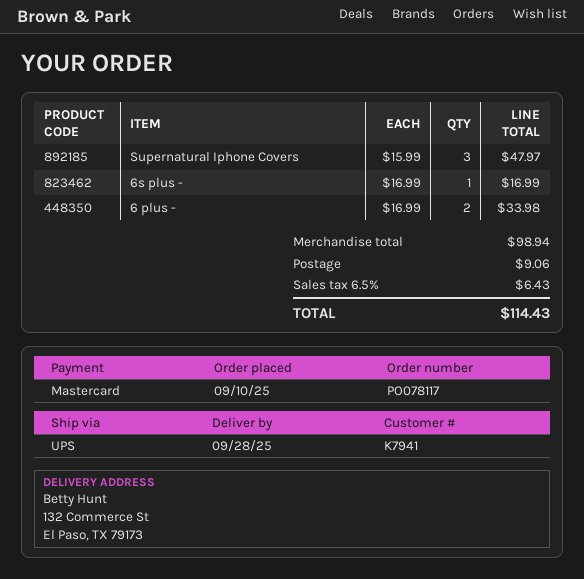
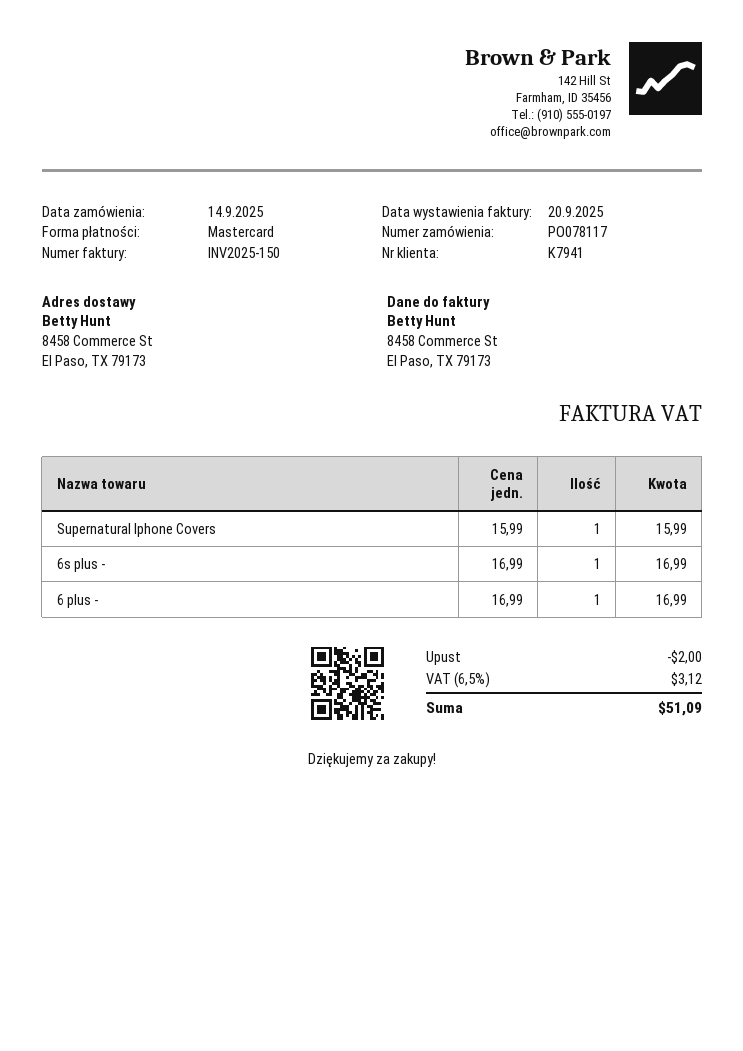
order date: 2025-09-10 -> 2025-09-14
ship to: 132 Commerce St, El Paso, TX 79173 -> 8458 Commerce St, El Paso, TX 79173
Supernatural Iphone Covers: 3 x 15.99 = 47.97 -> 1 x 15.99 = 15.99
6 plus -: 2 x 16.99 = 33.98 -> 1 x 16.99 = 16.99
discount: none -> 2.00
shipping: 9.06 -> none
tax: 6.5% = 6.43 -> 6.5% = 3.12
total: 114.43 -> 51.09

